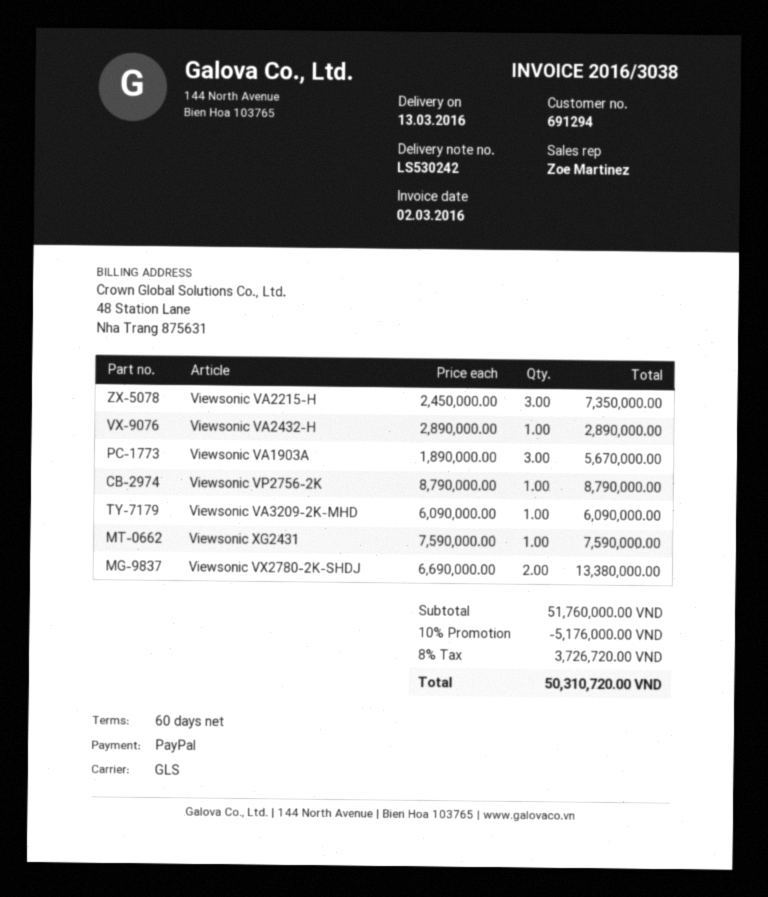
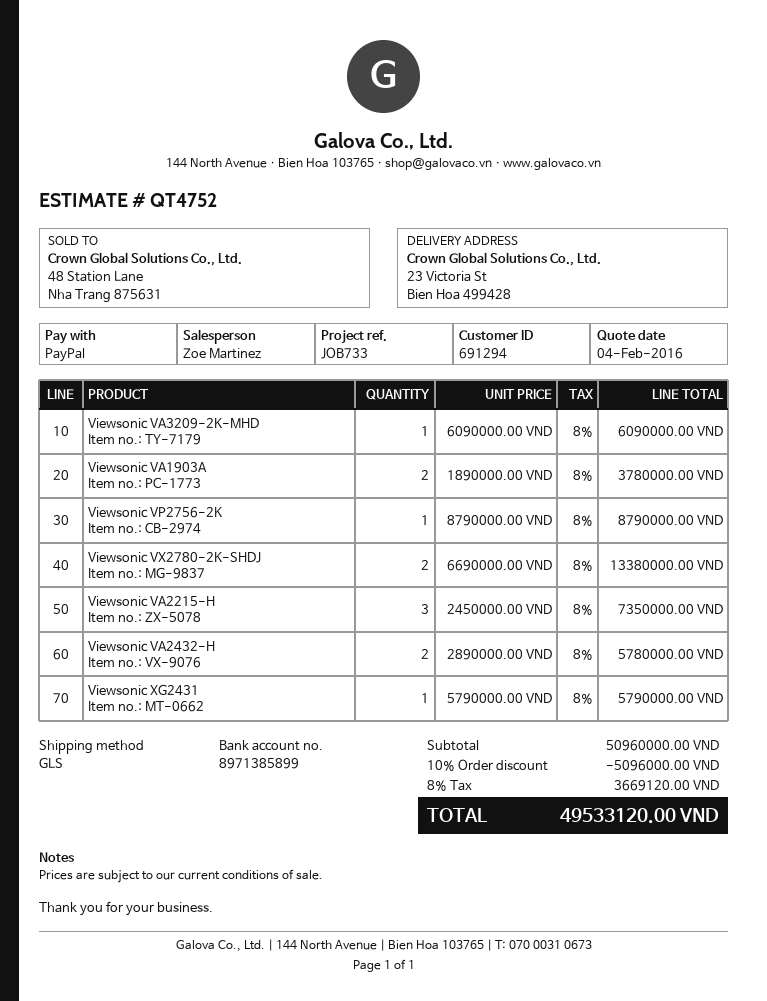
Viewsonic VA2432-H: 1 x 2890000.00 = 2890000.00 -> 2 x 2890000.00 = 5780000.00
Viewsonic VA1903A: 3 x 1890000.00 = 5670000.00 -> 2 x 1890000.00 = 3780000.00
Viewsonic XG2431: 1 x 7590000.00 = 7590000.00 -> 1 x 5790000.00 = 5790000.00
subtotal: 51760000.00 -> 50960000.00
discount: 10% = 5176000.00 -> 10% = 5096000.00
tax: 8% = 3726720.00 -> 8% = 3669120.00
total: 50310720.00 -> 49533120.00

